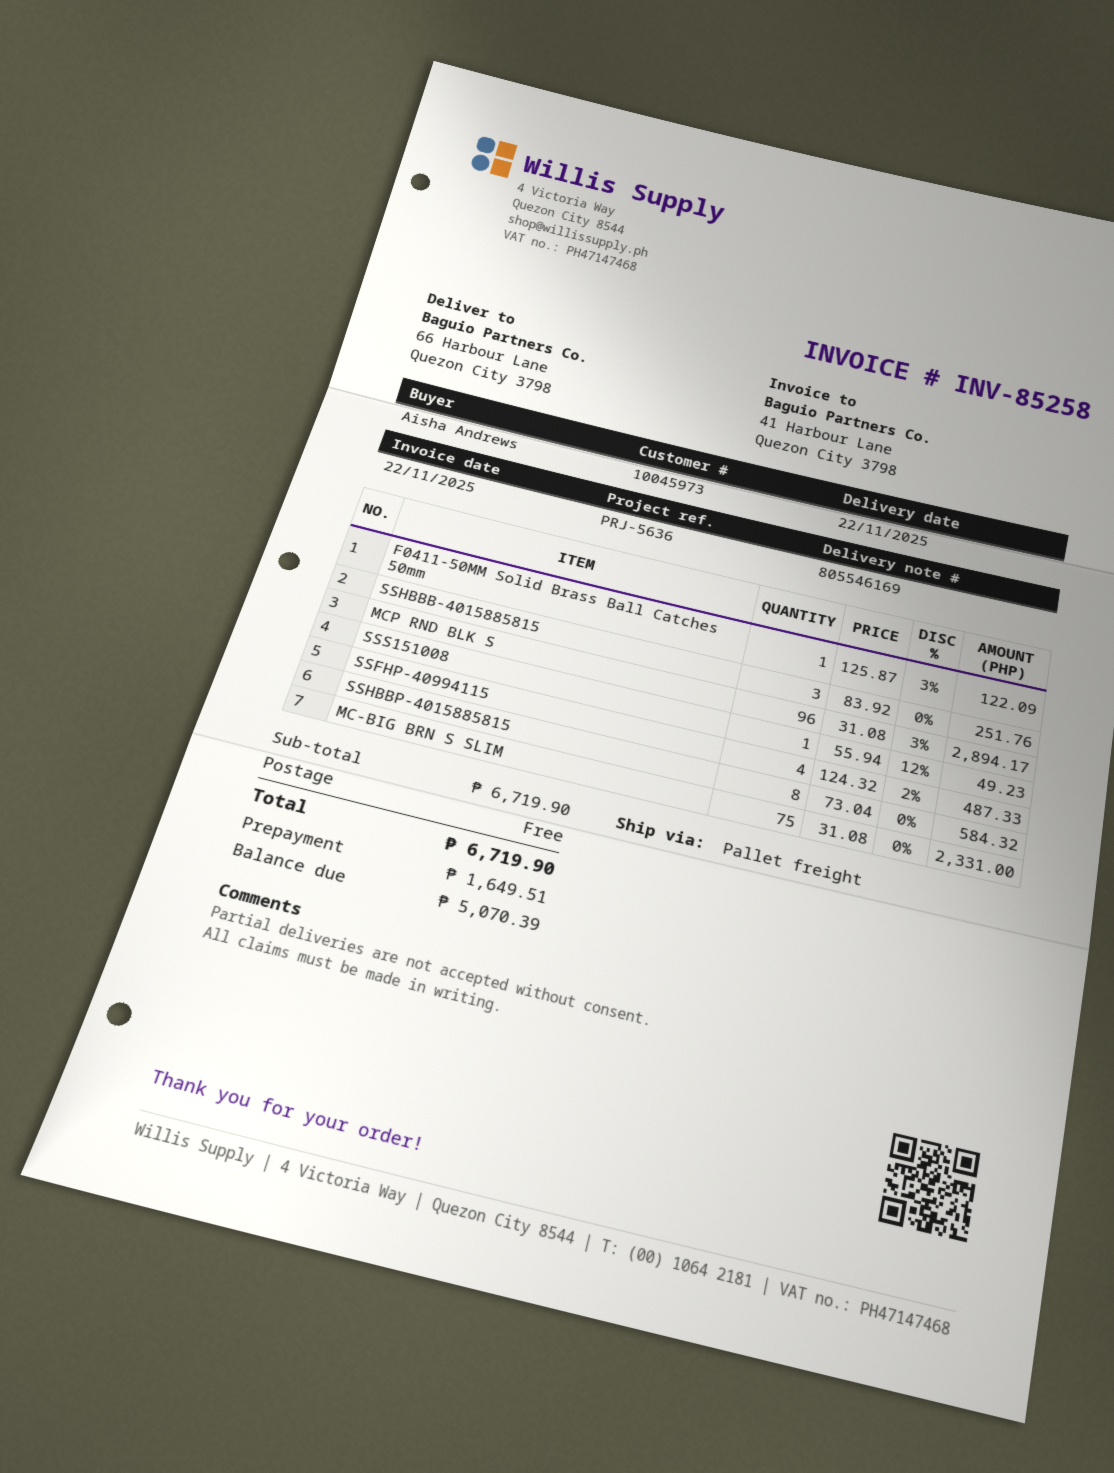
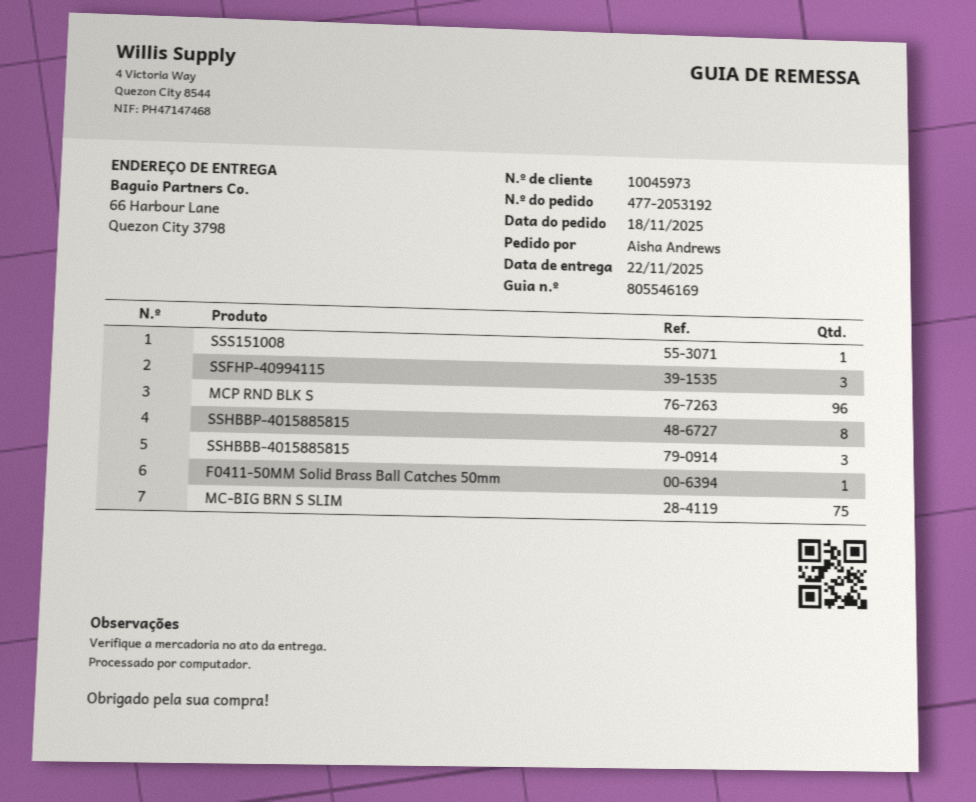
SSFHP-40994115: 4 -> 3

